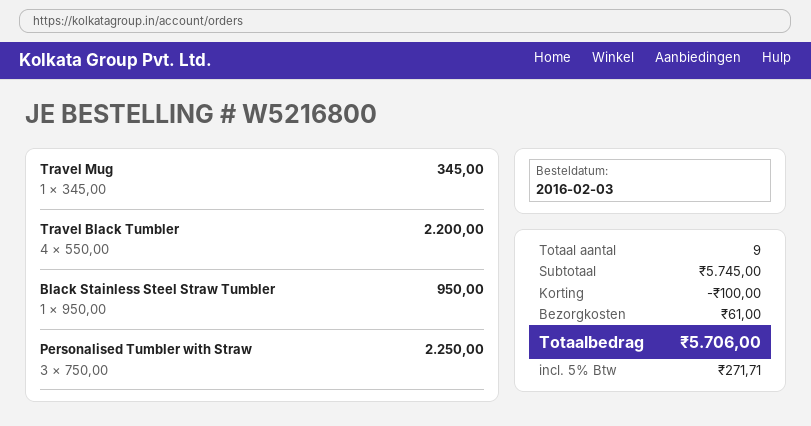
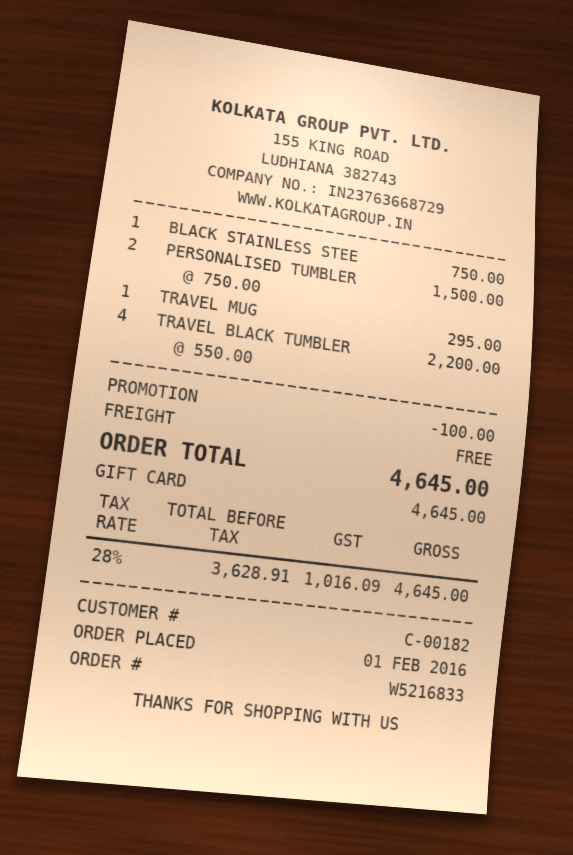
order number: W5216800 -> W5216833
order date: 2016-02-03 -> 2016-02-01
Travel Mug: 1 x 345.00 = 345.00 -> 1 x 295.00 = 295.00
Black Stainless Steel Straw Tumbler: 1 x 950.00 = 950.00 -> 1 x 750.00 = 750.00
Personalised Tumbler with Straw: 3 x 750.00 = 2250.00 -> 2 x 750.00 = 1500.00
shipping: 61.00 -> 0.00
tax: 5% = 271.71 -> 28% = 1016.09
total: 5706.00 -> 4645.00

